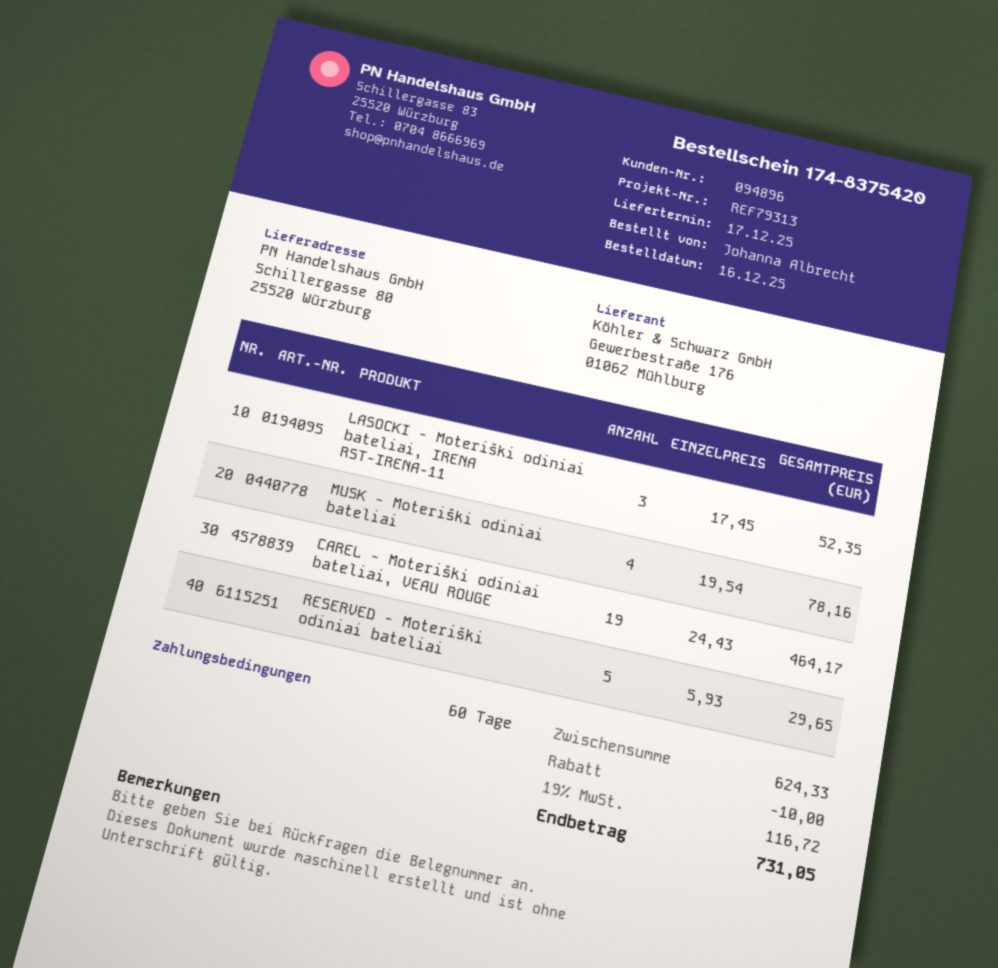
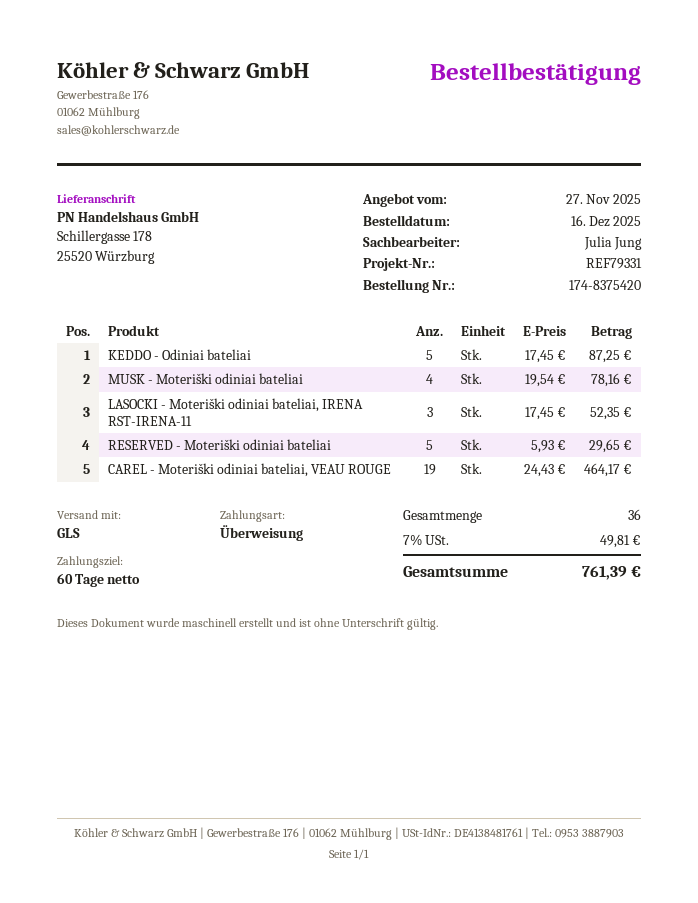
reference: REF79313 -> REF79331
ship to: Schillergasse 80, 25520 Würzburg -> Schillergasse 178, 25520 Würzburg
KEDDO - Odiniai bateliai: none -> 5 x 17.45 = 87.25
discount: 10.00 -> none
tax: 19% = 116.72 -> 7% = 49.81
total: 731.05 -> 761.39

